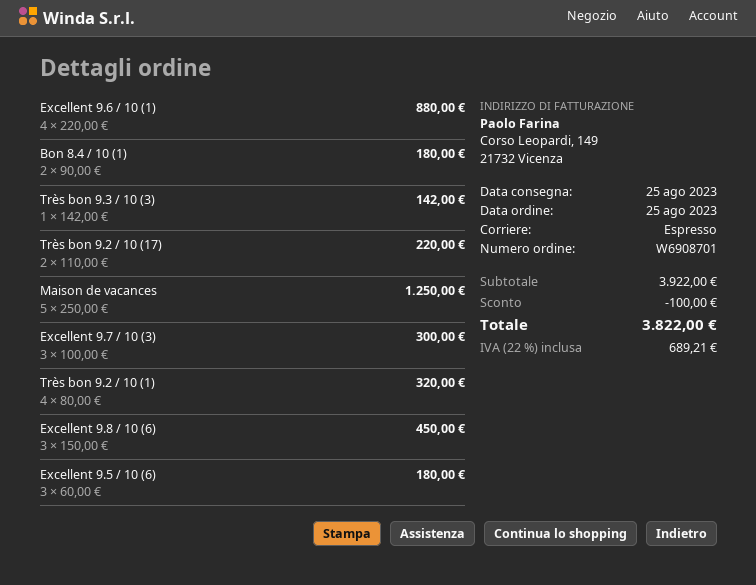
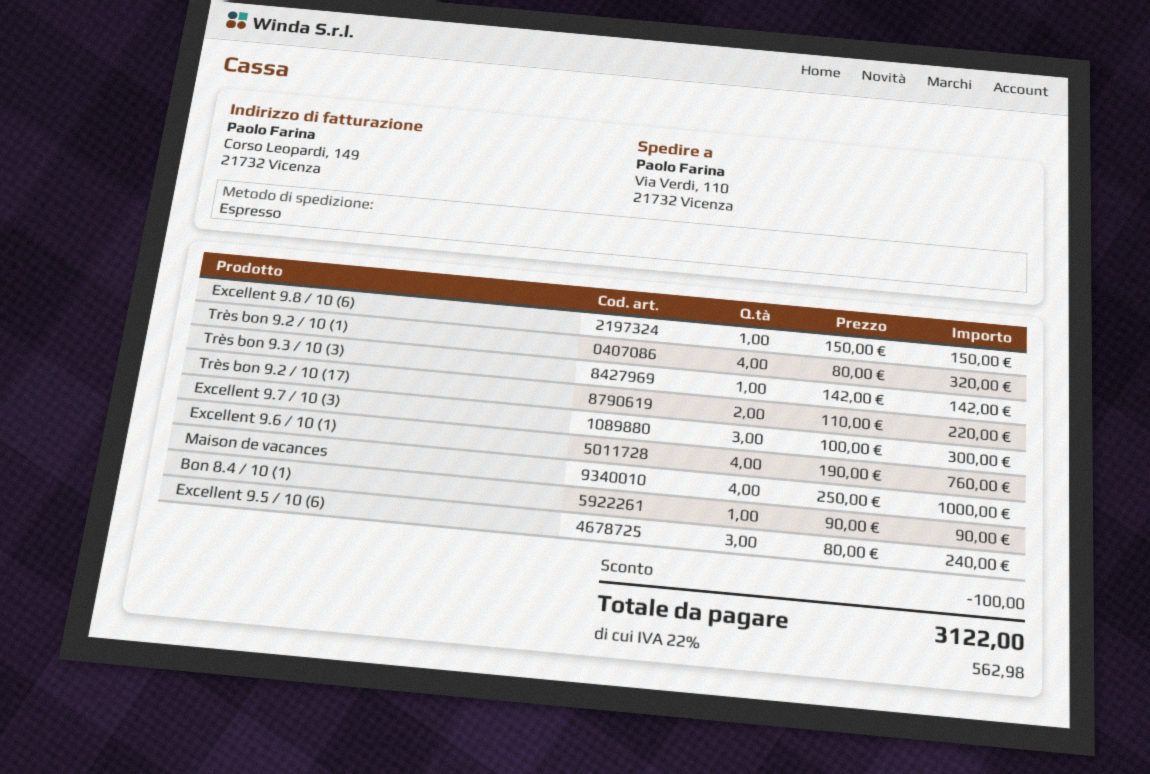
Excellent 9.6 / 10 (1): 4 x 220.00 = 880.00 -> 4 x 190.00 = 760.00
Bon 8.4 / 10 (1): 2 x 90.00 = 180.00 -> 1 x 90.00 = 90.00
Maison de vacances: 5 x 250.00 = 1250.00 -> 4 x 250.00 = 1000.00
Excellent 9.8 / 10 (6): 3 x 150.00 = 450.00 -> 1 x 150.00 = 150.00
Excellent 9.5 / 10 (6): 3 x 60.00 = 180.00 -> 3 x 80.00 = 240.00
tax: 22% = 689.21 -> 22% = 562.98
total: 3822.00 -> 3122.00

